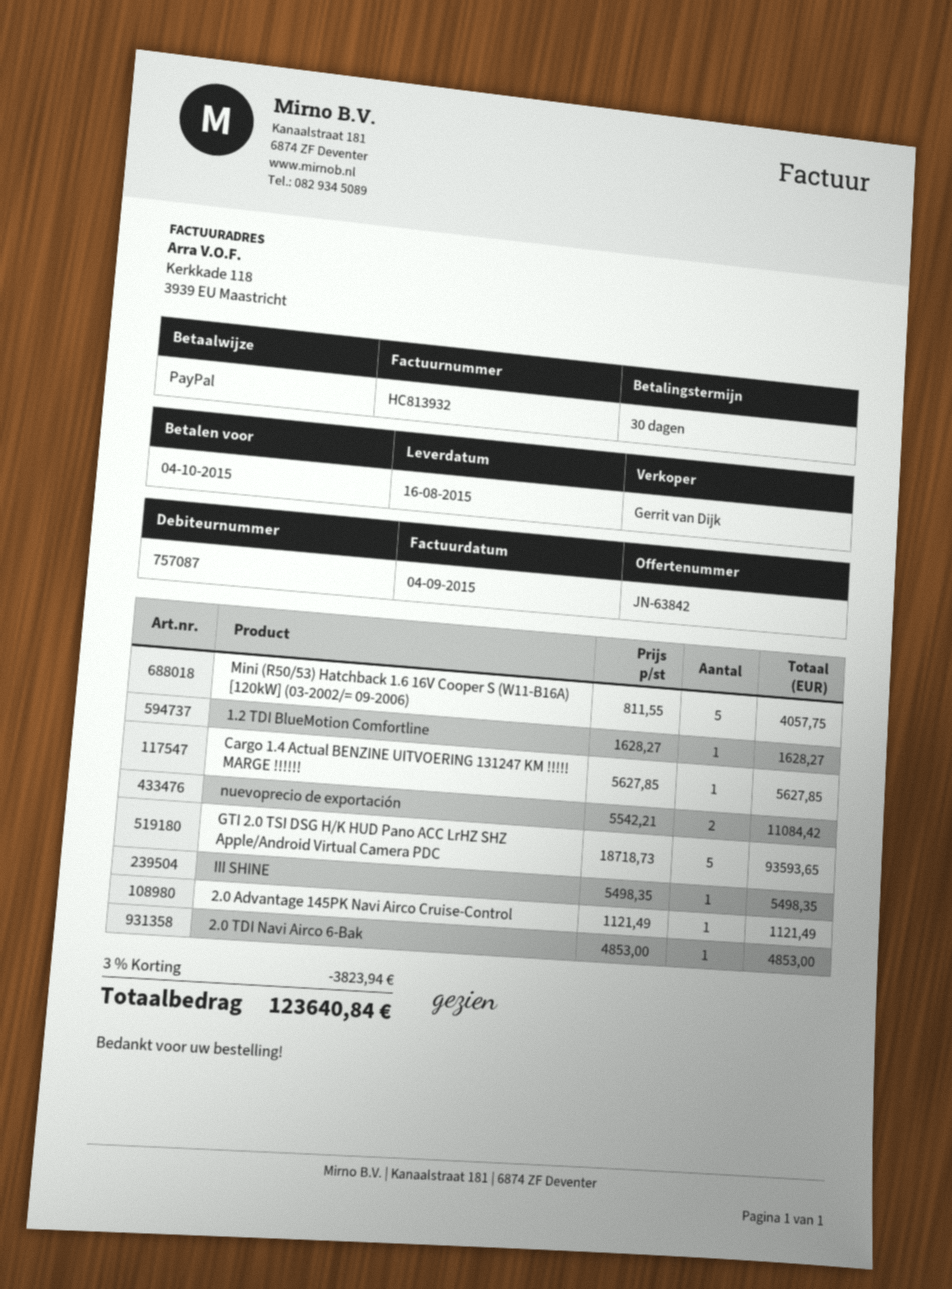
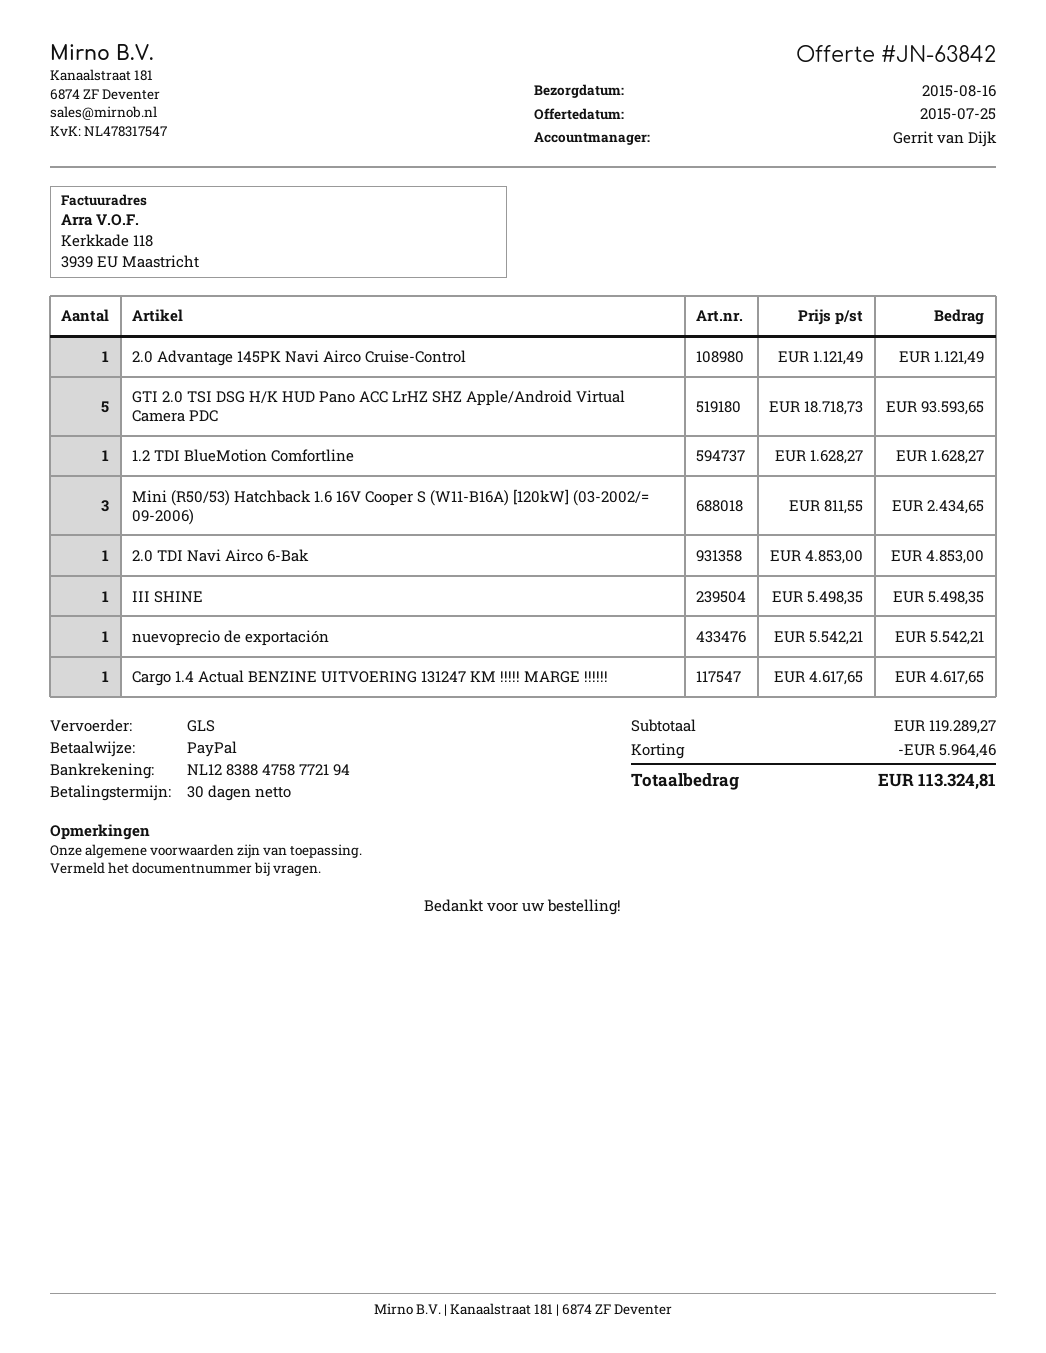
Mini (R50/53) Hatchback 1.6 16V Cooper S (W11-B16A) [120kW] (03-2002/= 09-2006): 5 x 811.55 = 4057.75 -> 3 x 811.55 = 2434.65
Cargo 1.4 Actual BENZINE UITVOERING 131247 KM !!!!! MARGE !!!!!!: 1 x 5627.85 = 5627.85 -> 1 x 4617.65 = 4617.65
nuevoprecio de exportación: 2 x 5542.21 = 11084.42 -> 1 x 5542.21 = 5542.21
discount: 3823.94 -> 5964.46
total: 123640.84 -> 113324.81

